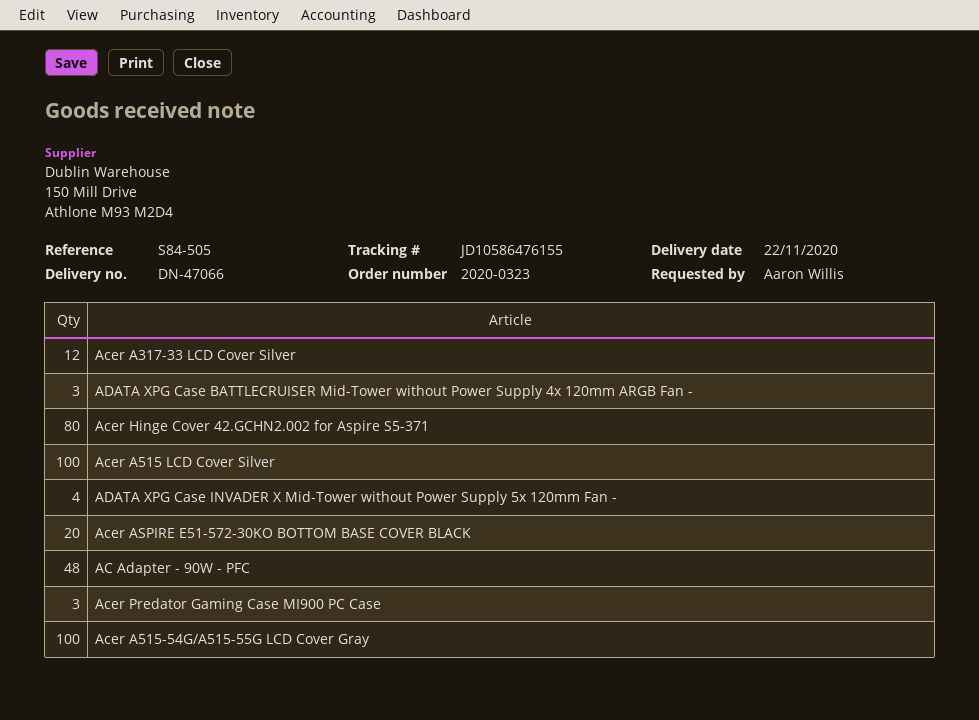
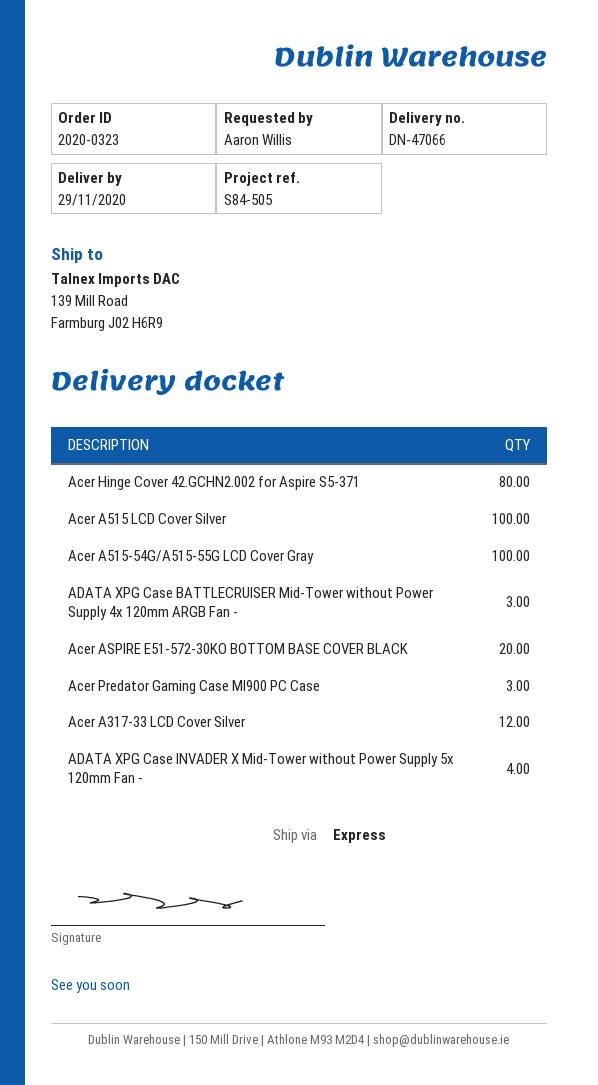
delivery date: 2020-11-22 -> 2020-11-29
AC Adapter - 90W - PFC: 48 -> none

